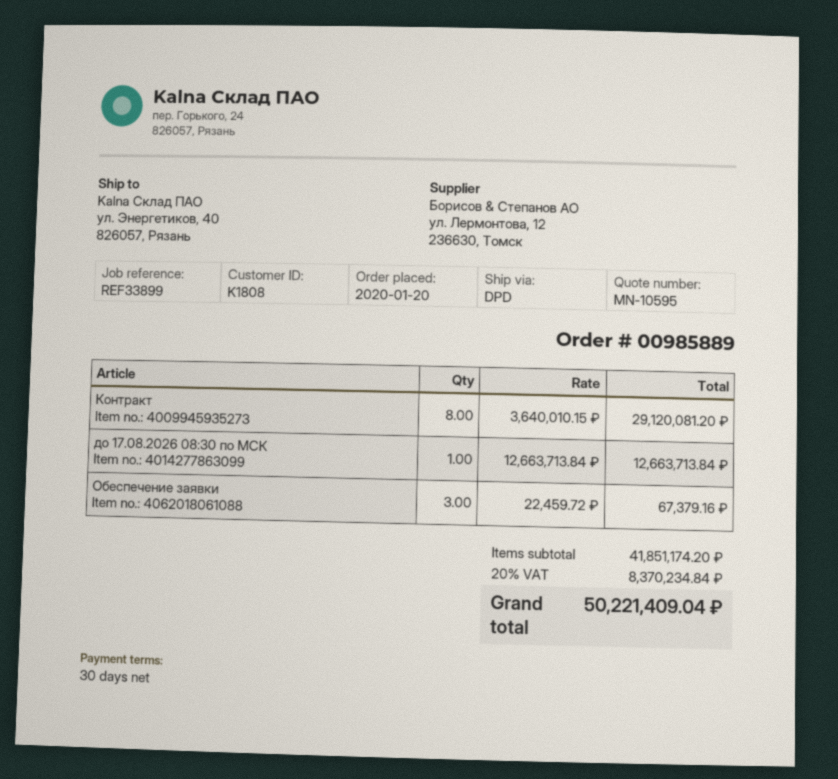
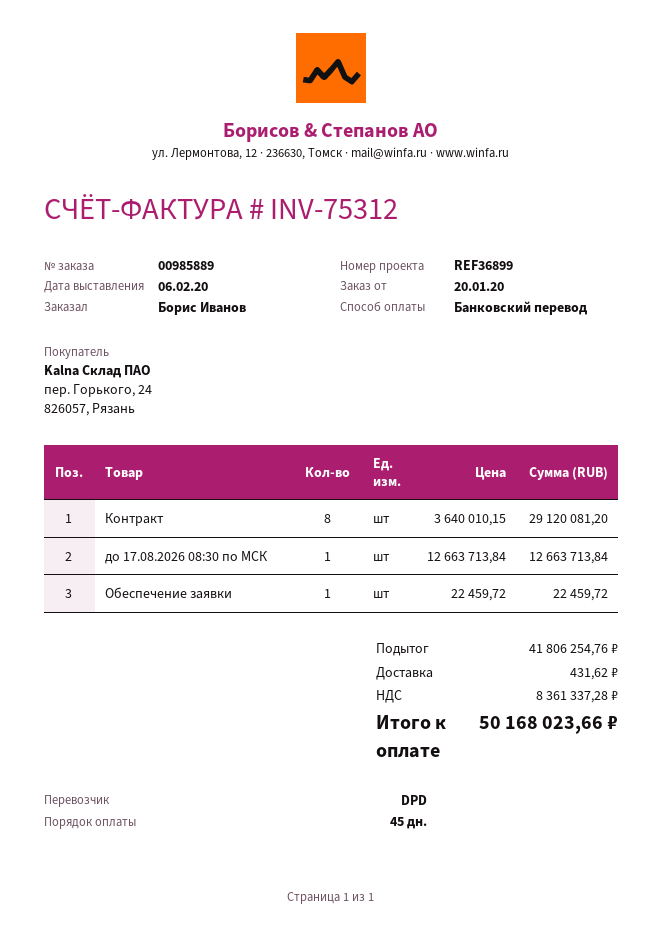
payment terms: 30 days -> 45 days
reference: REF33899 -> REF36899
Обеспечение заявки: 3 x 22459.72 = 67379.16 -> 1 x 22459.72 = 22459.72
subtotal: 41851174.20 -> 41806254.76
shipping: none -> 431.62
tax: 8370234.84 -> 8361337.28
total: 50221409.04 -> 50168023.66

